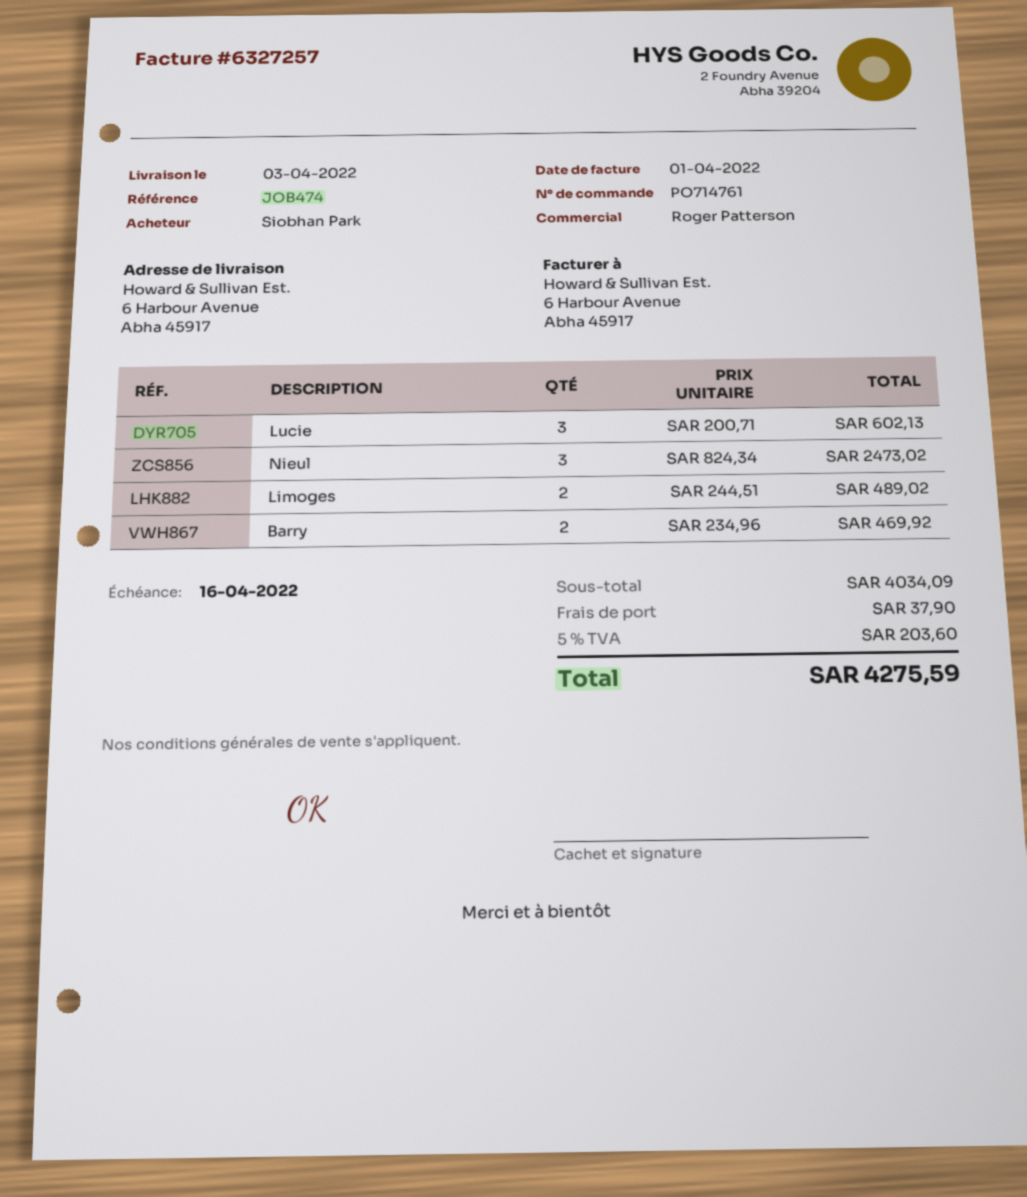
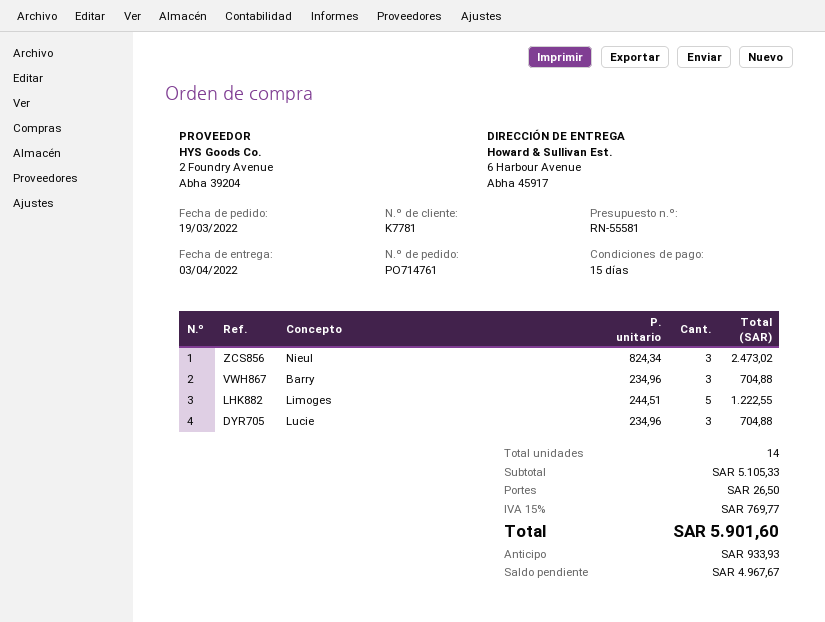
Lucie: 3 x 200.71 = 602.13 -> 3 x 234.96 = 704.88
Limoges: 2 x 244.51 = 489.02 -> 5 x 244.51 = 1222.55
Barry: 2 x 234.96 = 469.92 -> 3 x 234.96 = 704.88
subtotal: 4034.09 -> 5105.33
shipping: 37.90 -> 26.50
tax: 5% = 203.60 -> 15% = 769.77
total: 4275.59 -> 5901.60

